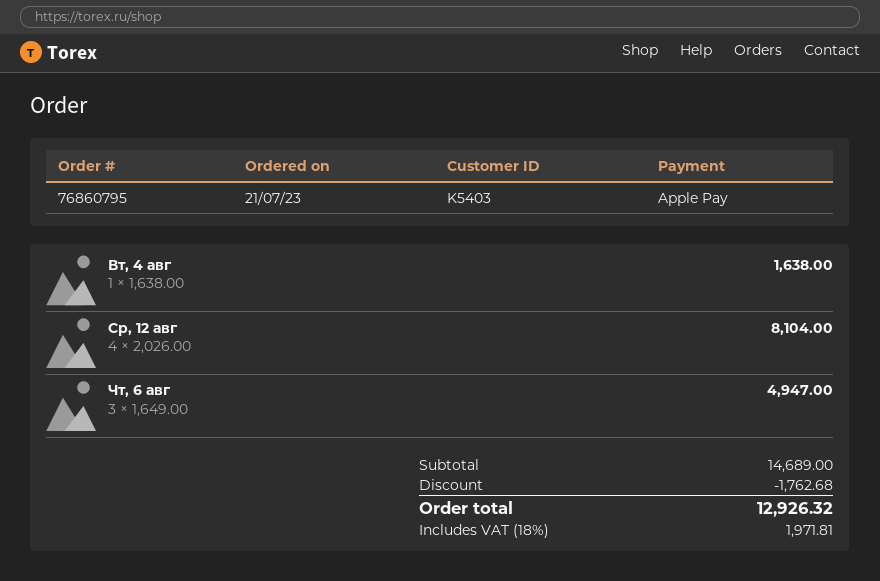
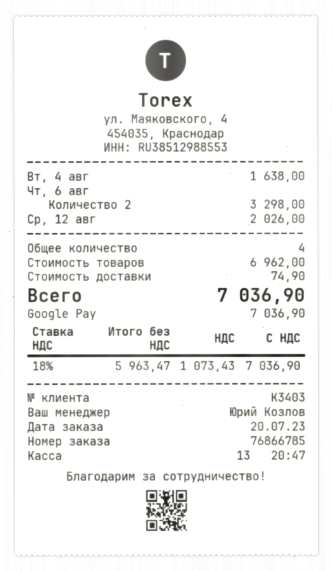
order number: 76860795 -> 76866785
order date: 2023-07-21 -> 2023-07-20
customer number: K5403 -> K3403
payment method: Apple Pay -> Google Pay
Ср, 12 авг: 4 for 8104.00 -> 1 for 2026.00
Чт, 6 авг: 3 for 4947.00 -> 2 for 3298.00
subtotal: 14689.00 -> 6962.00
discount: 1762.68 -> none
shipping: none -> 74.90
tax: 18% = 1971.81 -> 18% = 1073.43
total: 12926.32 -> 7036.90

